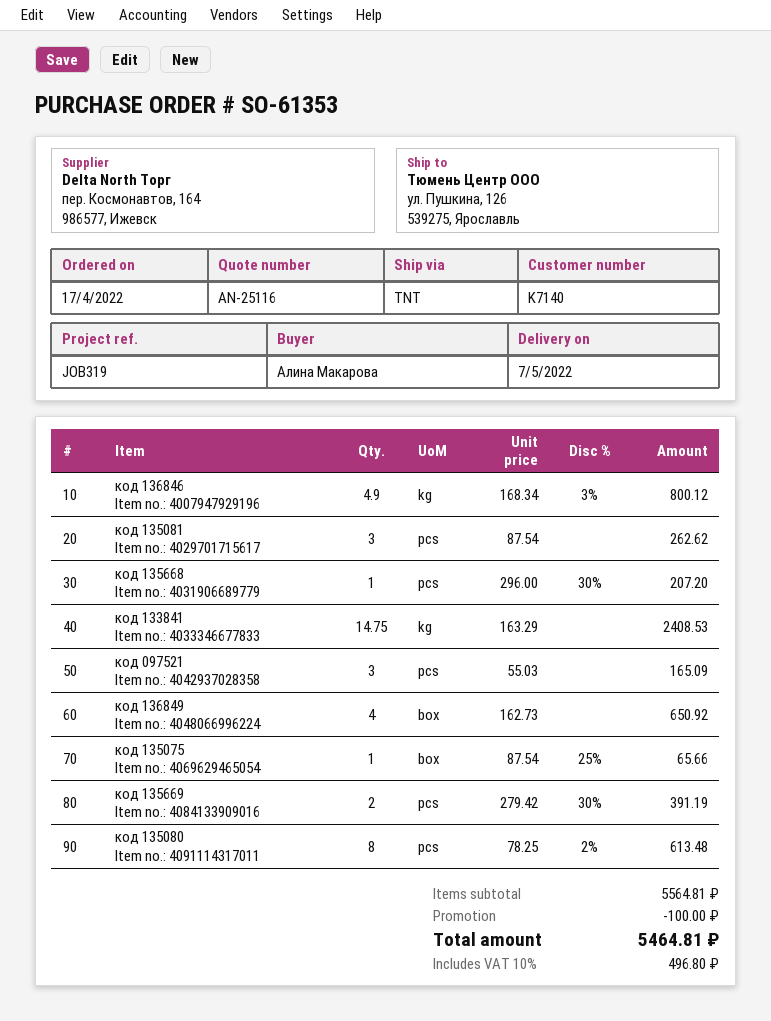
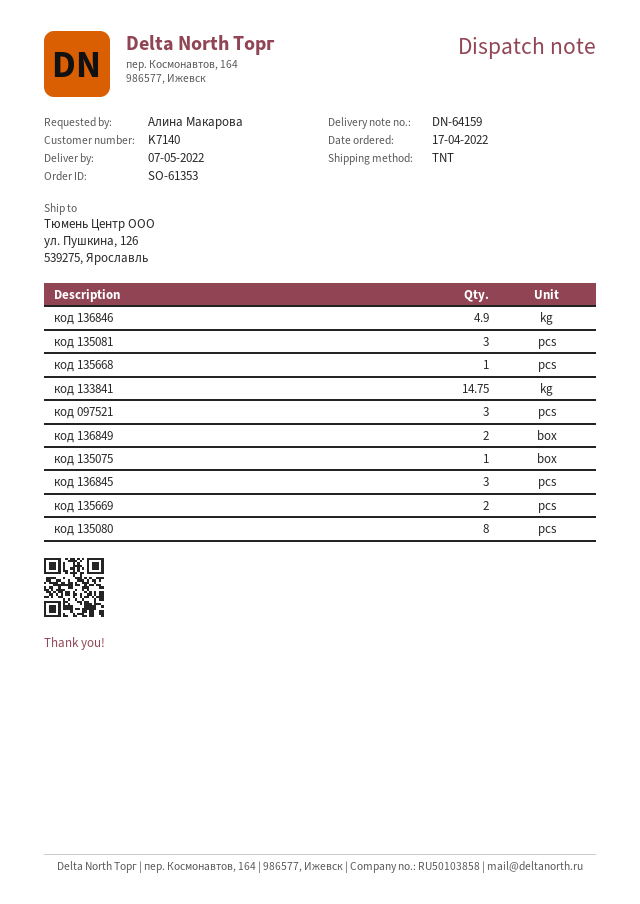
код 136849: 4 -> 2
код 136845: none -> 3

